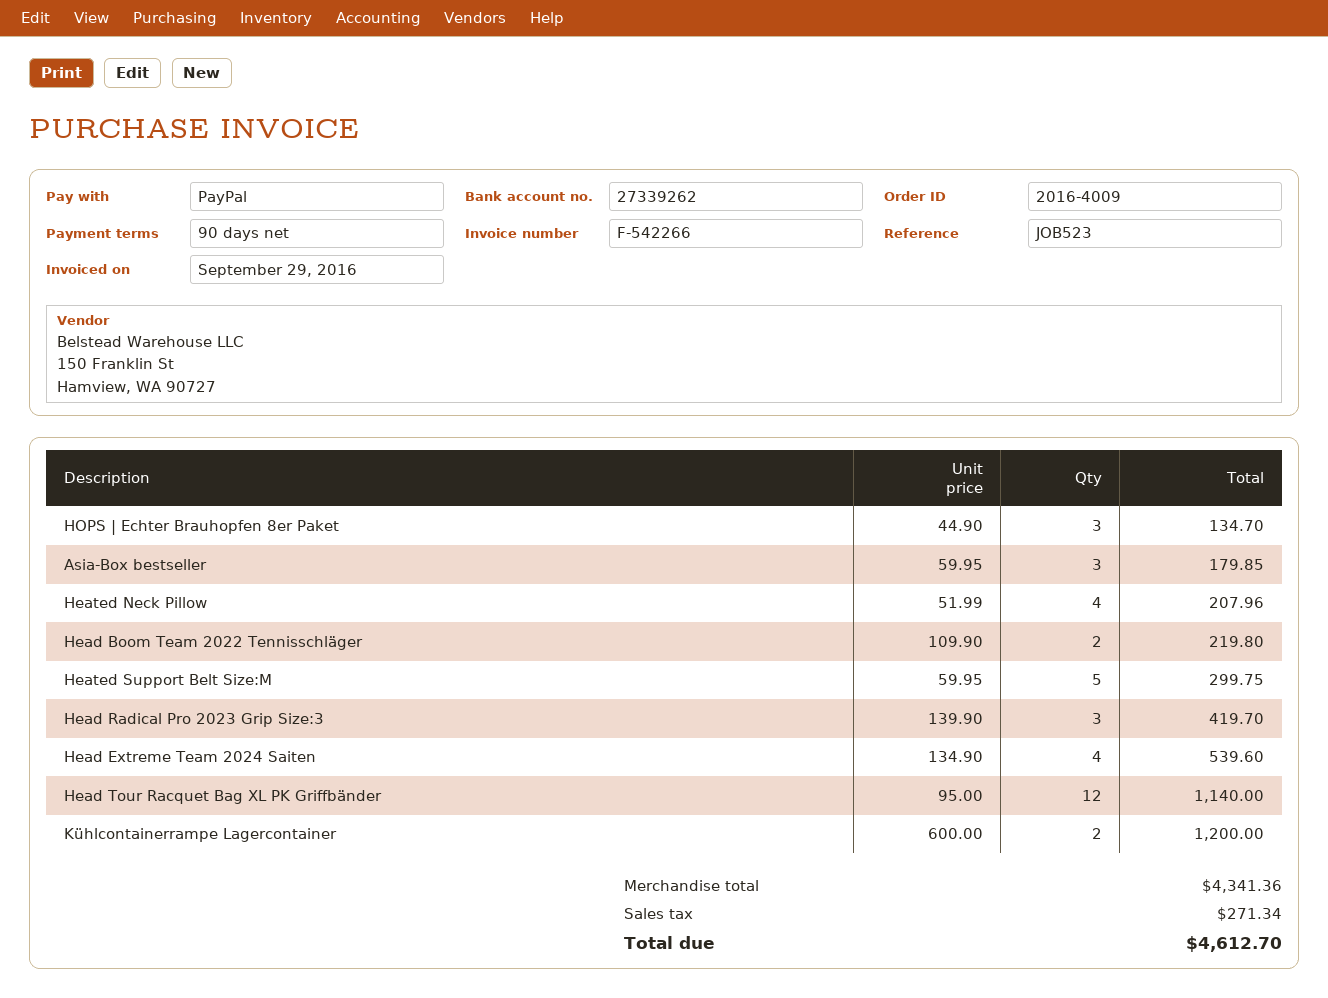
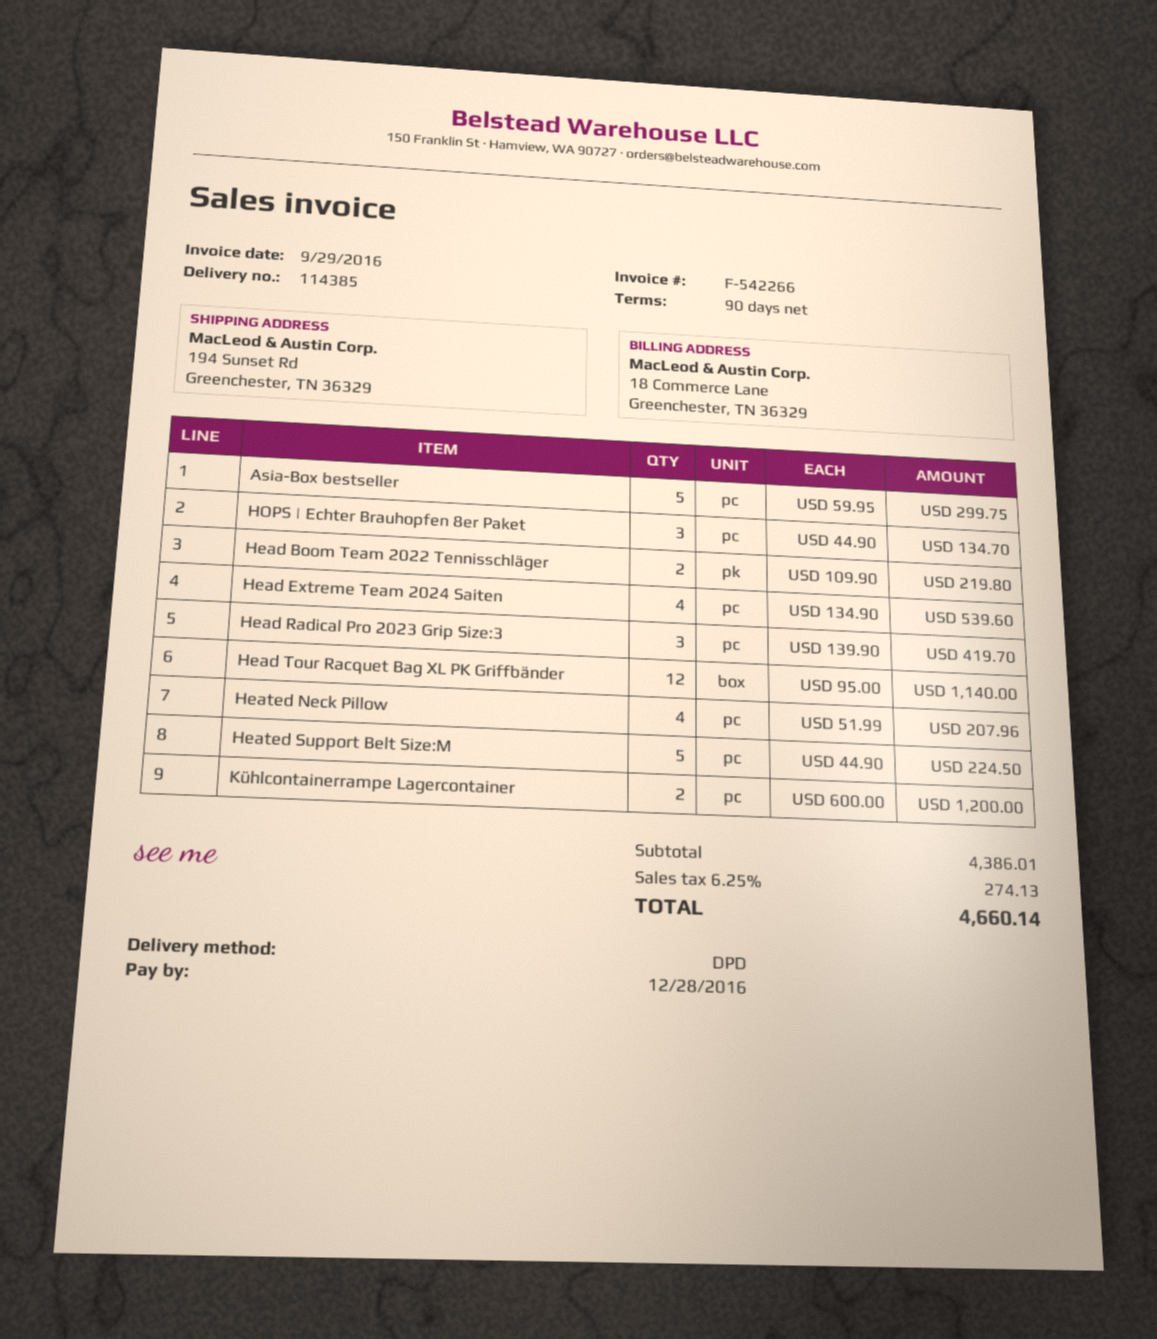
Asia-Box bestseller: 3 x 59.95 = 179.85 -> 5 x 59.95 = 299.75
Heated Support Belt Size:M: 5 x 59.95 = 299.75 -> 5 x 44.90 = 224.50
subtotal: 4341.36 -> 4386.01
tax: 271.34 -> 274.13
total: 4612.70 -> 4660.14

